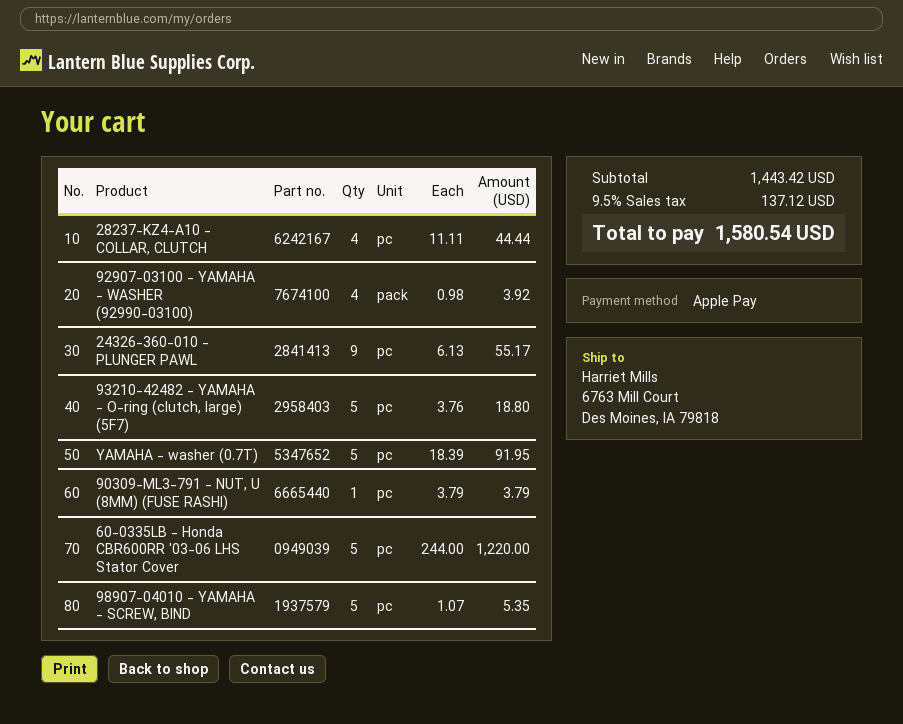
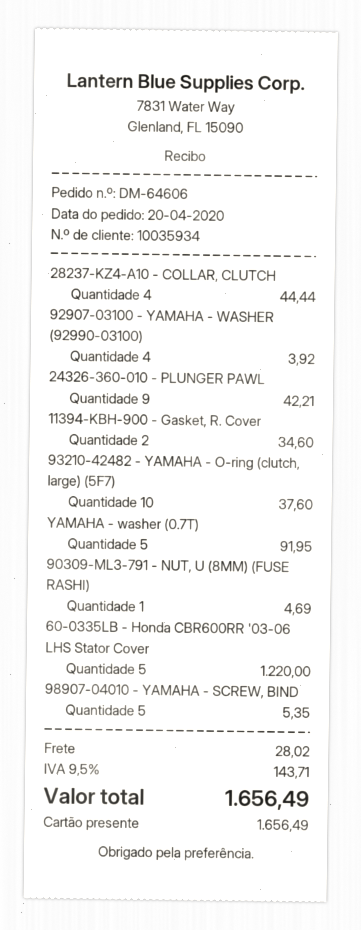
payment method: Apple Pay -> gift card
24326-360-010 - PLUNGER PAWL: 9 for 55.17 -> 9 for 42.21
93210-42482 - YAMAHA - O-ring (clutch, large) (5F7): 5 for 18.80 -> 10 for 37.60
90309-ML3-791 - NUT, U (8MM) (FUSE RASHI): 1 for 3.79 -> 1 for 4.69
11394-KBH-900 - Gasket, R. Cover: none -> 2 for 34.60
shipping: none -> 28.02
tax: 9.5% = 137.12 -> 9.5% = 143.71
total: 1580.54 -> 1656.49

